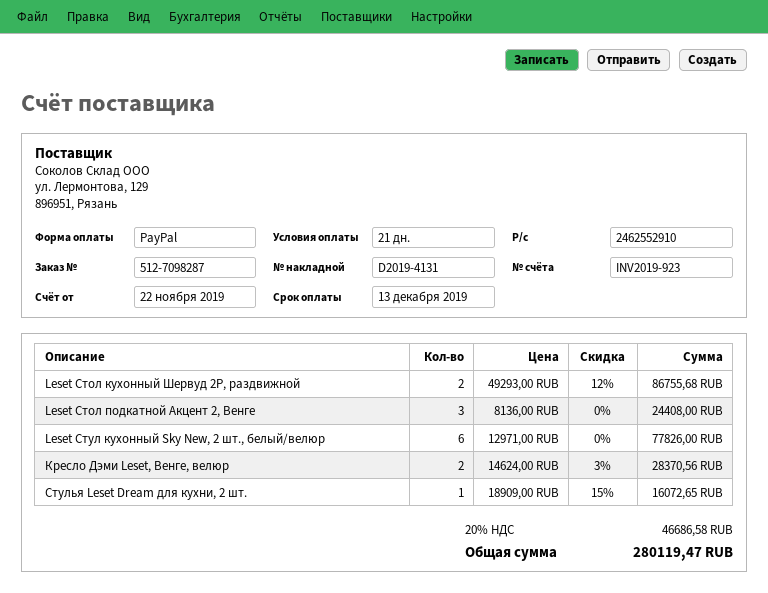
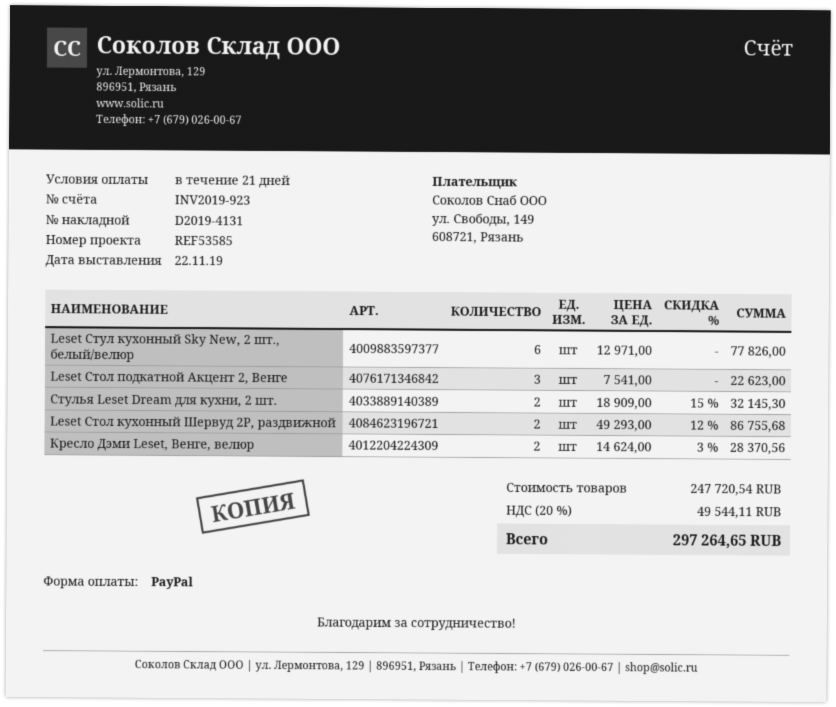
Leset Стол подкатной Акцент 2, Венге: 3 x 8136.00 = 24408.00 -> 3 x 7541.00 = 22623.00
Стулья Leset Dream для кухни, 2 шт.: 1 x 18909.00 - 15% = 16072.65 -> 2 x 18909.00 - 15% = 32145.30
tax: 20% = 46686.58 -> 20% = 49544.11
total: 280119.47 -> 297264.65

